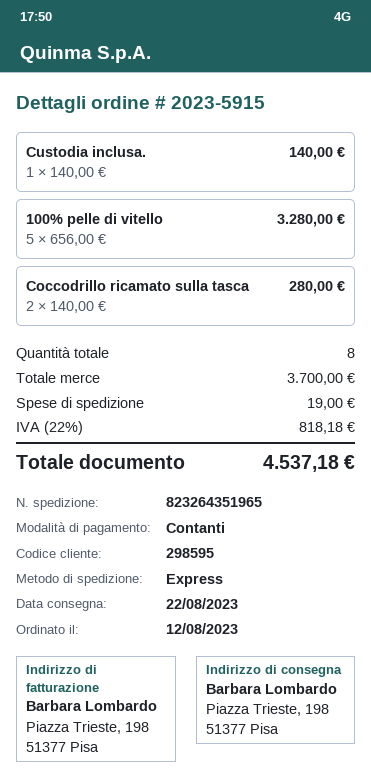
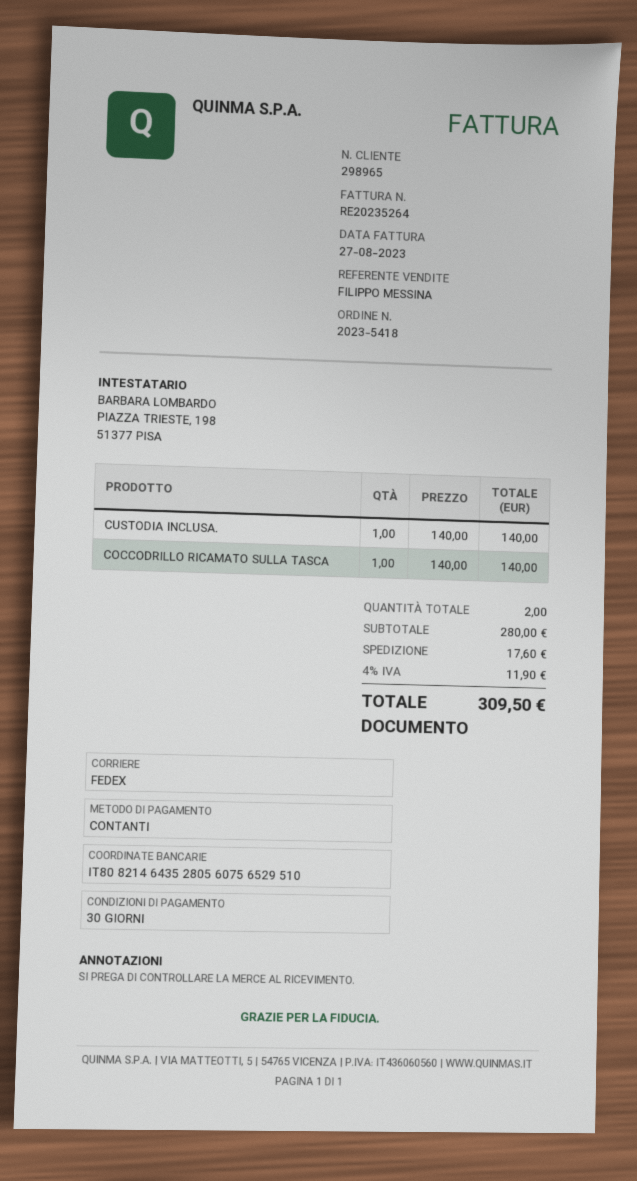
order number: 2023-5915 -> 2023-5418
customer number: 298595 -> 298965
shipping method: express -> FedEx
100% pelle di vitello: 5 x 656.00 = 3280.00 -> none
Coccodrillo ricamato sulla tasca: 2 x 140.00 = 280.00 -> 1 x 140.00 = 140.00
total quantity: 8 -> 2
subtotal: 3700.00 -> 280.00
shipping: 19.00 -> 17.60
tax: 22% = 818.18 -> 4% = 11.90
total: 4537.18 -> 309.50

